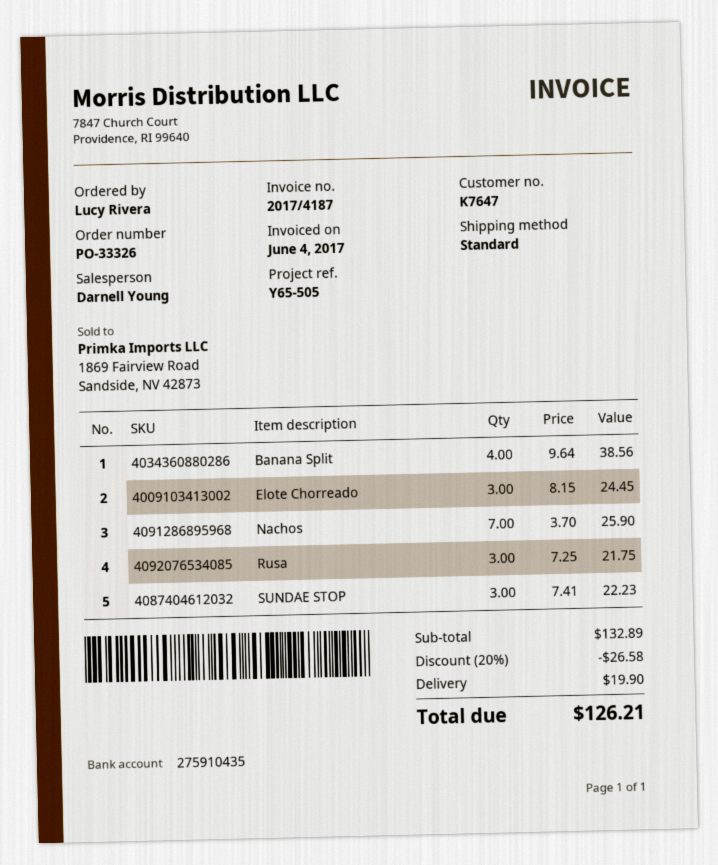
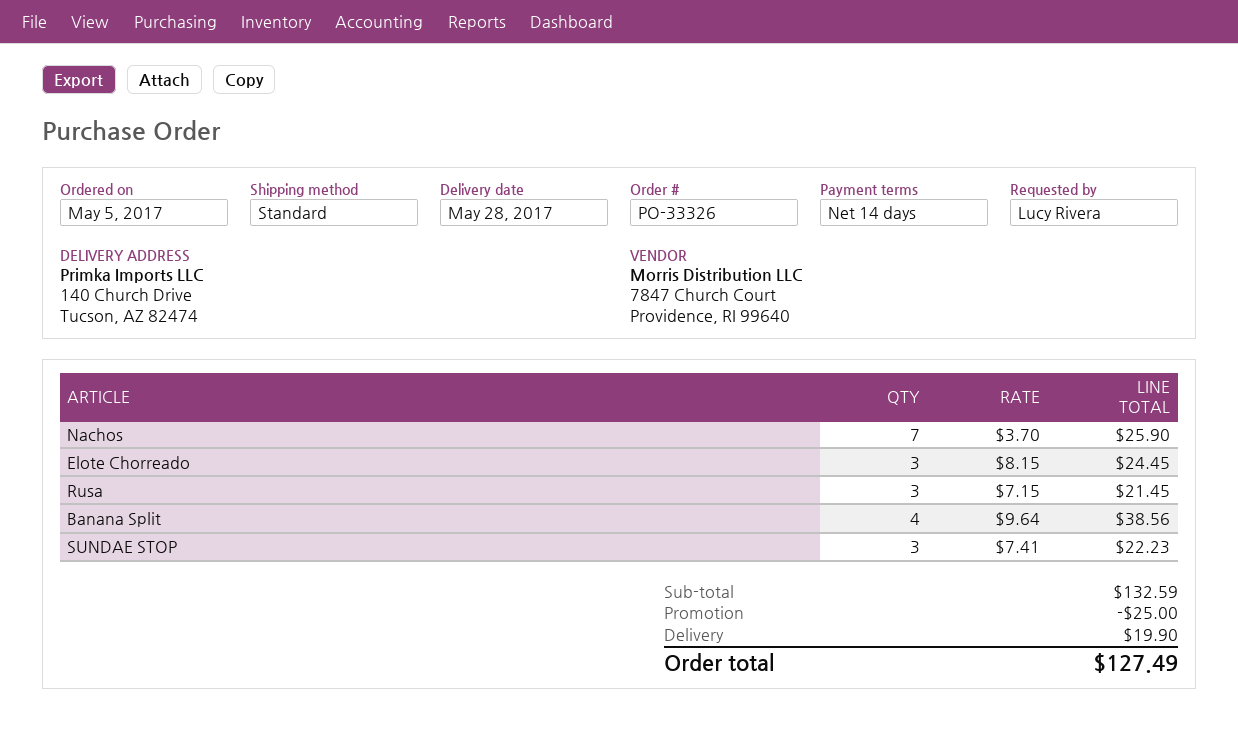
Rusa: 3 x 7.25 = 21.75 -> 3 x 7.15 = 21.45
subtotal: 132.89 -> 132.59
discount: 26.58 -> 25.00
total: 126.21 -> 127.49

